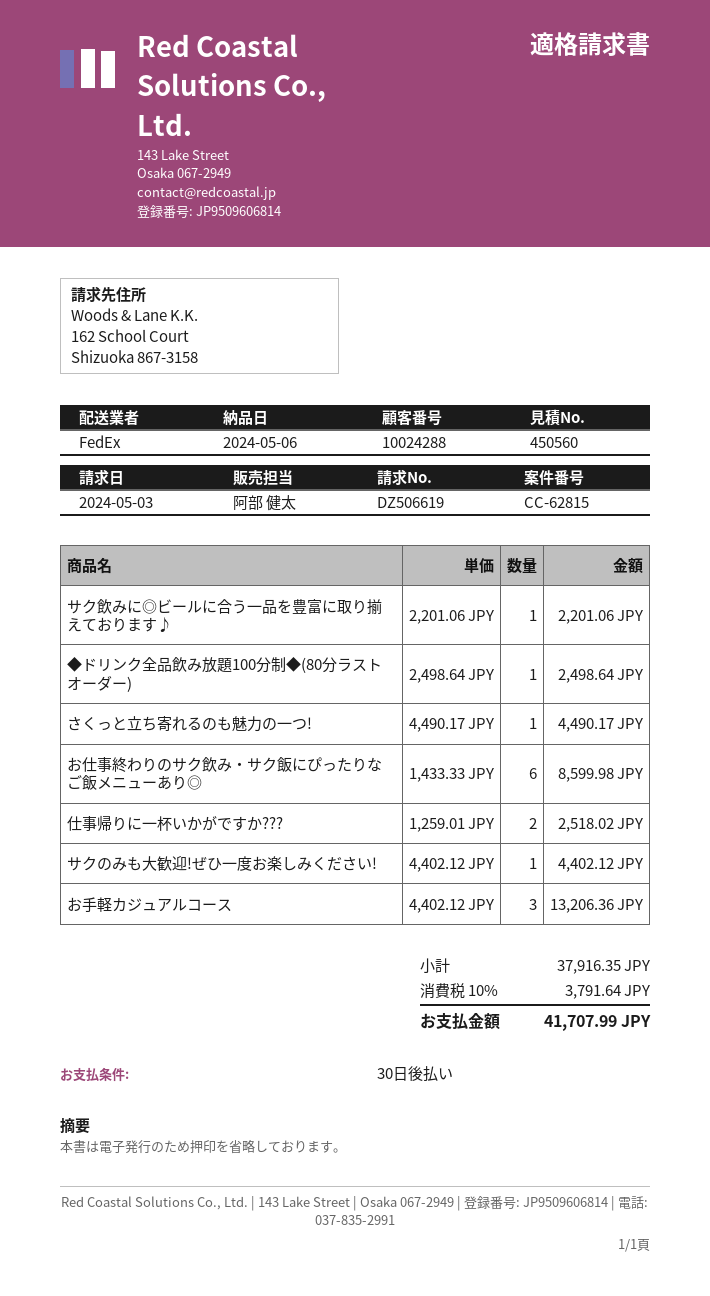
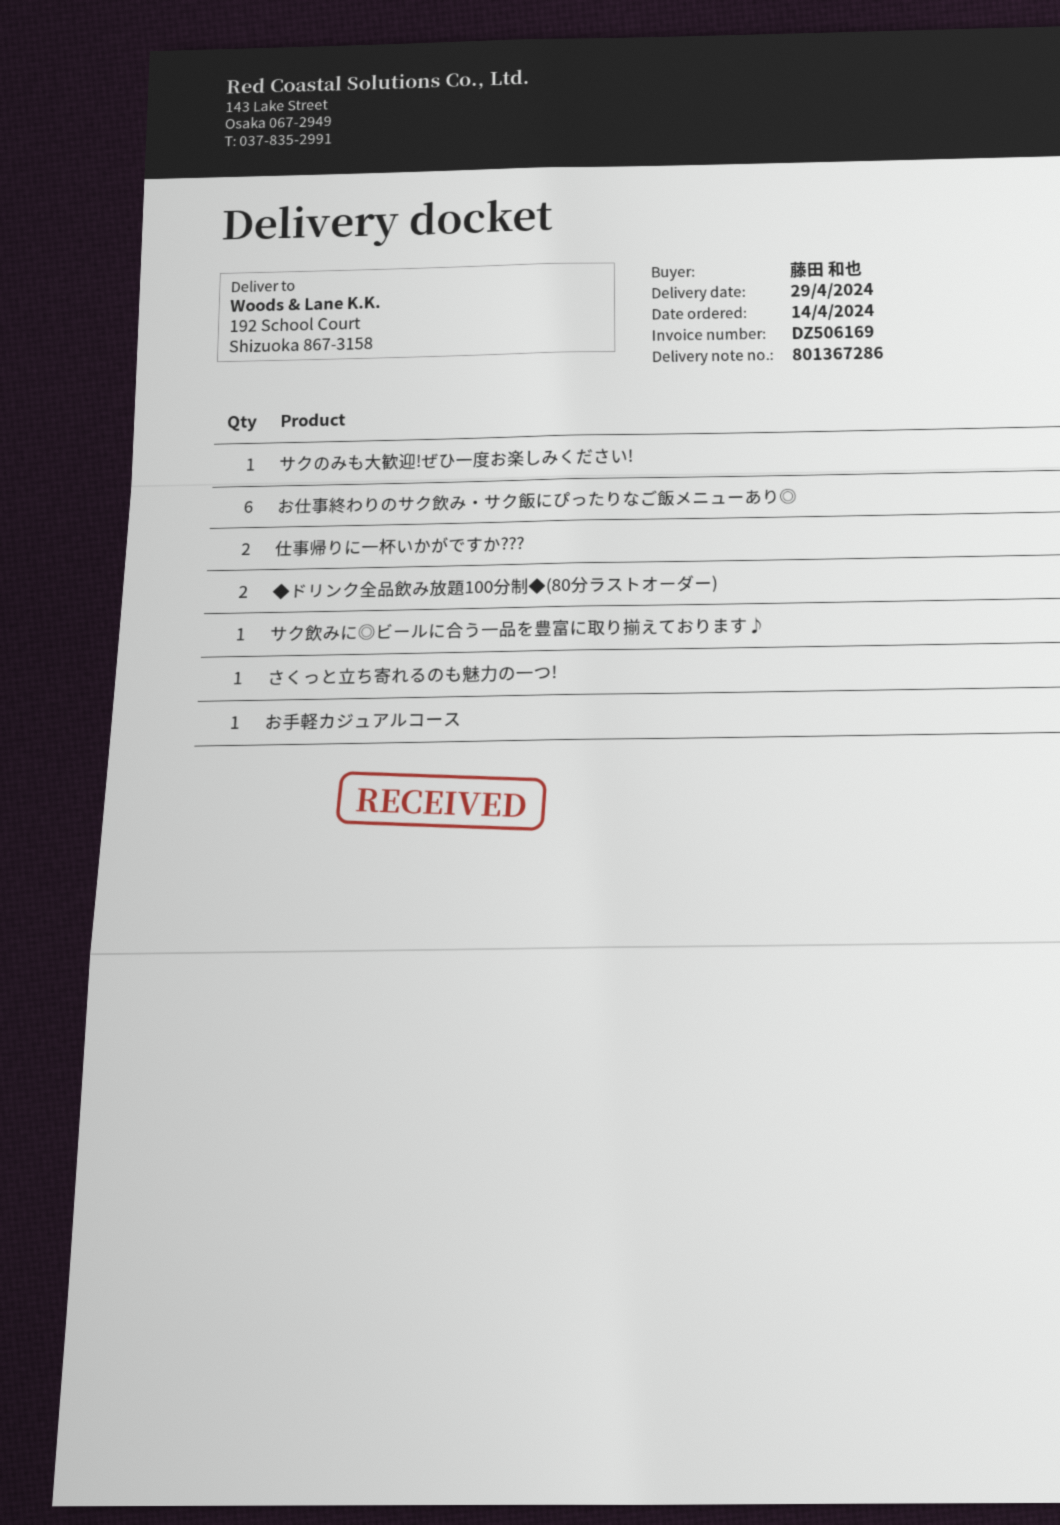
delivery date: 2024-05-06 -> 2024-04-29
invoice number: DZ506619 -> DZ506169
◆ドリンク全品飲み放題100分制◆(80分ラストオーダー): 1 -> 2
お手軽カジュアルコース: 3 -> 1

